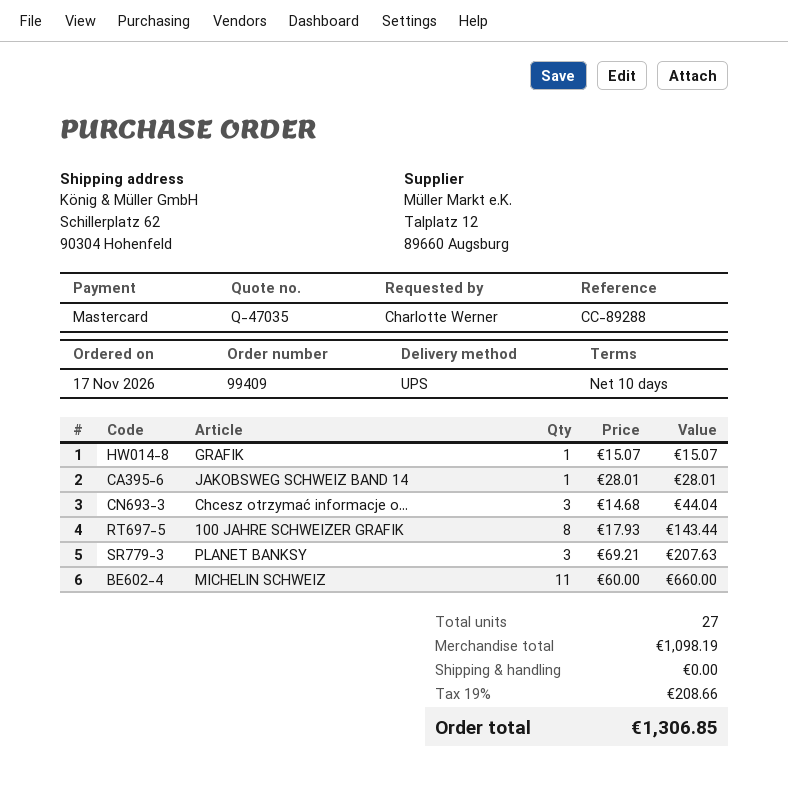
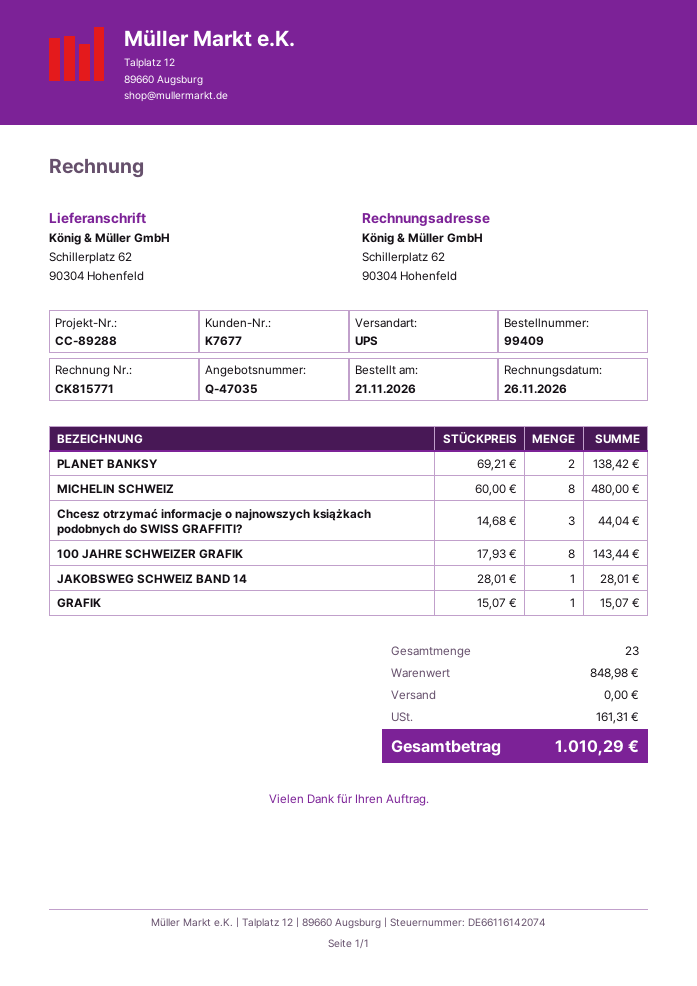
order date: 2026-11-17 -> 2026-11-21
PLANET BANKSY: 3 x 69.21 = 207.63 -> 2 x 69.21 = 138.42
MICHELIN SCHWEIZ: 11 x 60.00 = 660.00 -> 8 x 60.00 = 480.00
total quantity: 27 -> 23
subtotal: 1098.19 -> 848.98
tax: 208.66 -> 161.31
total: 1306.85 -> 1010.29

